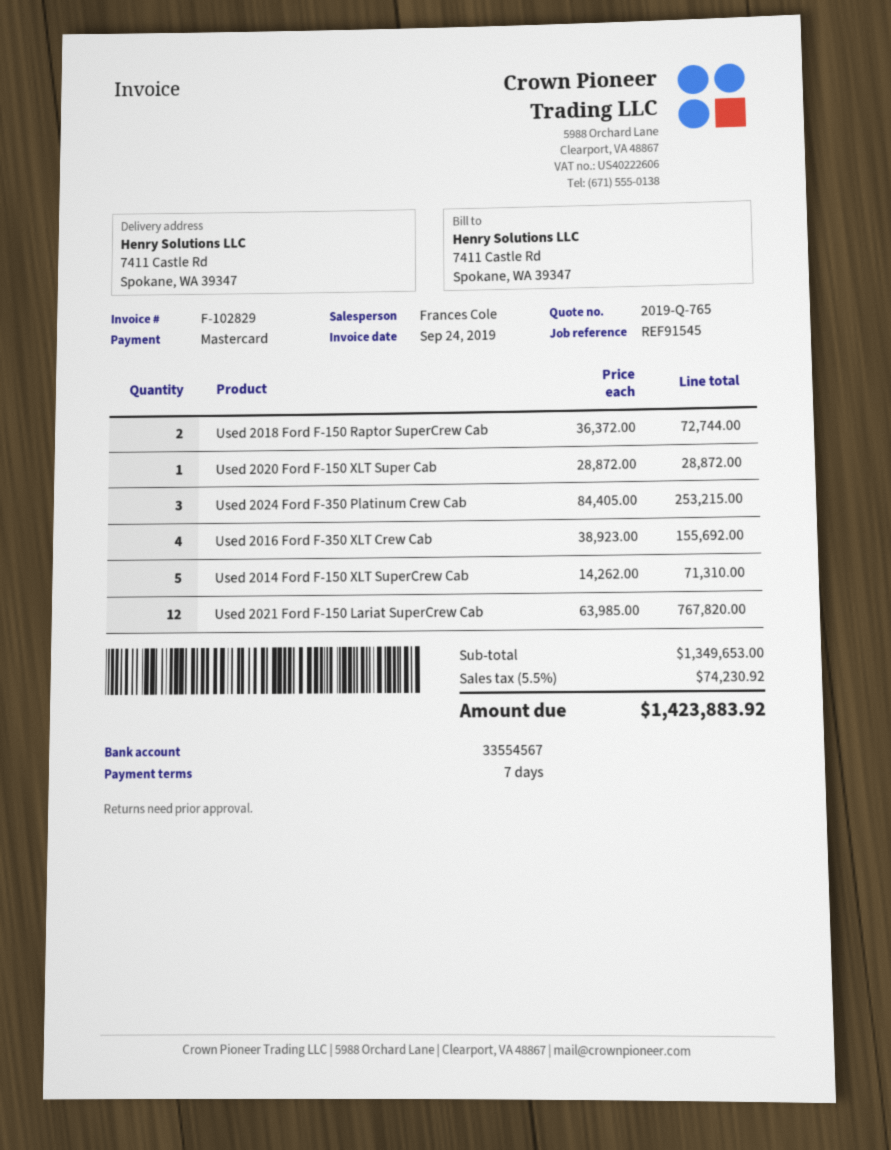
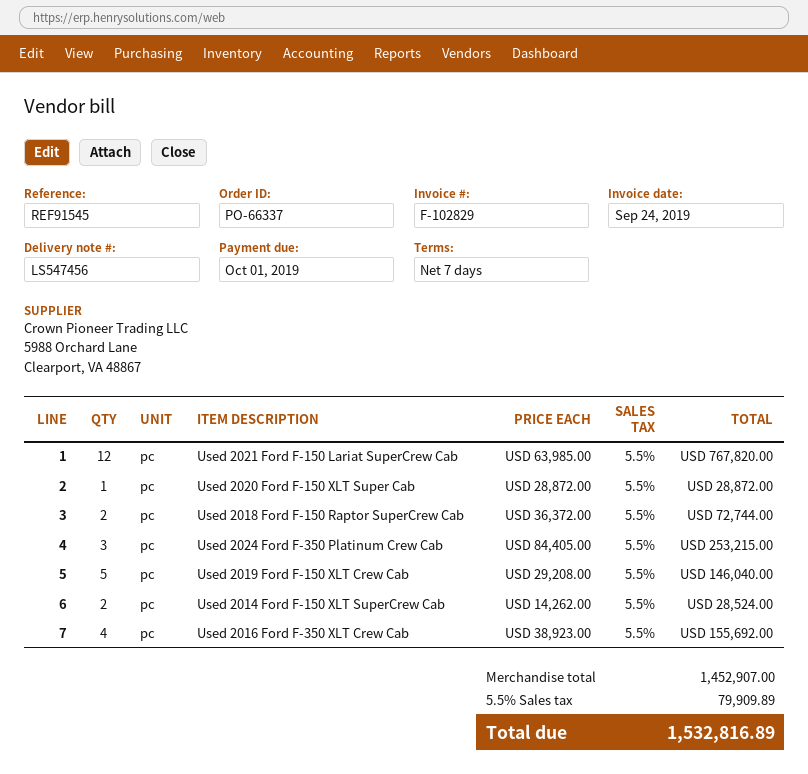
Used 2014 Ford F-150 XLT SuperCrew Cab: 5 x 14262.00 = 71310.00 -> 2 x 14262.00 = 28524.00
Used 2019 Ford F-150 XLT Crew Cab: none -> 5 x 29208.00 = 146040.00
subtotal: 1349653.00 -> 1452907.00
tax: 5.5% = 74230.92 -> 5.5% = 79909.89
total: 1423883.92 -> 1532816.89

